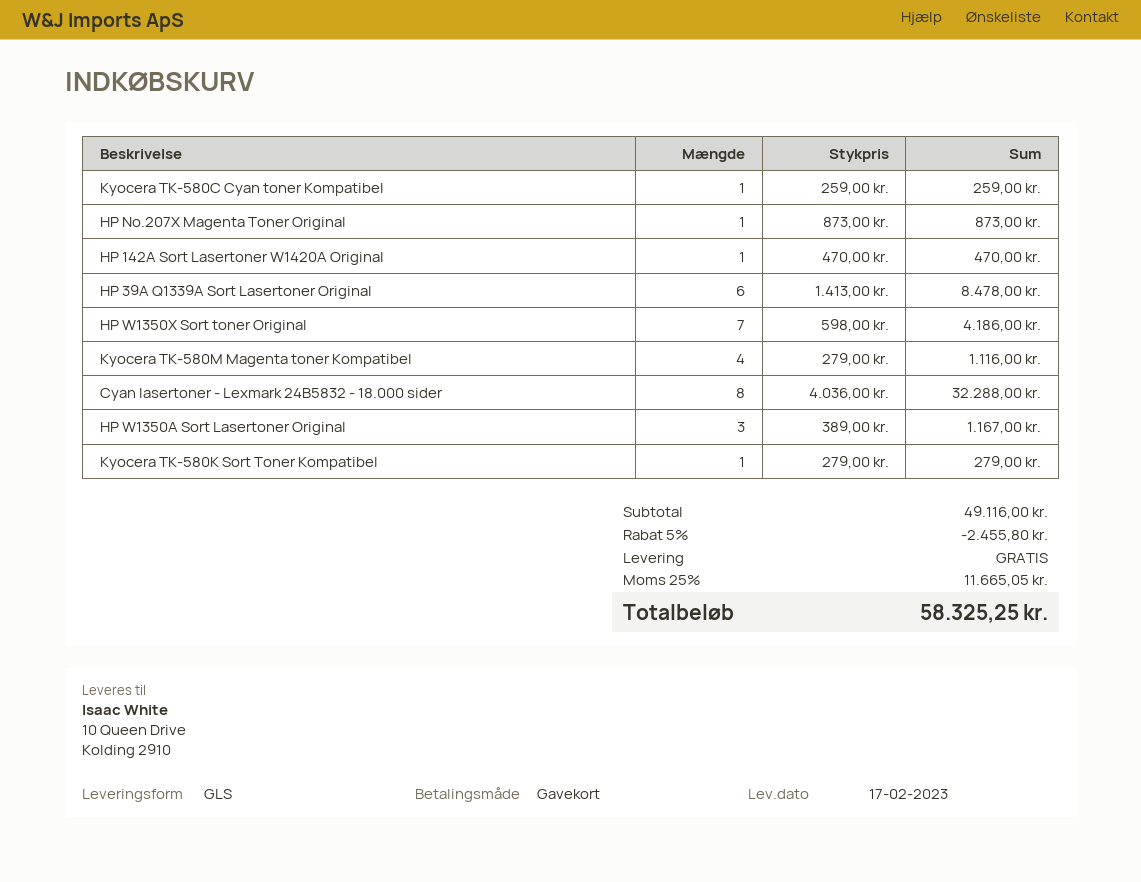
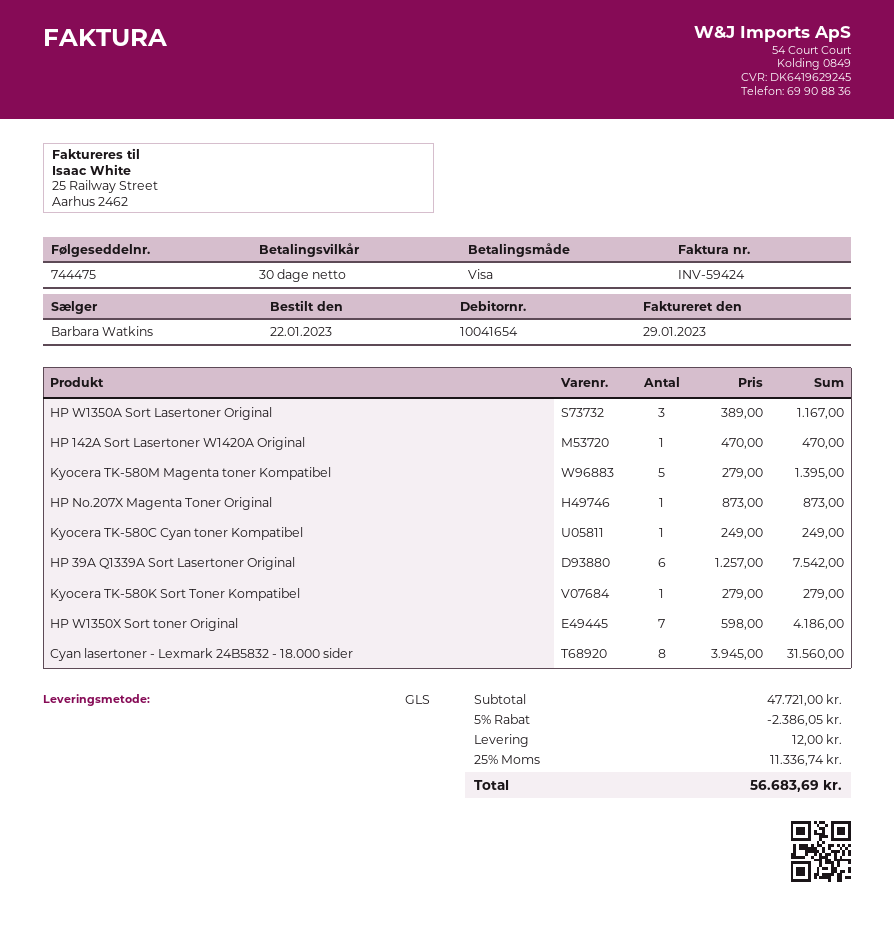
payment method: gift card -> Visa
Kyocera TK-580C Cyan toner Kompatibel: 1 x 259.00 = 259.00 -> 1 x 249.00 = 249.00
HP 39A Q1339A Sort Lasertoner Original: 6 x 1413.00 = 8478.00 -> 6 x 1257.00 = 7542.00
Kyocera TK-580M Magenta toner Kompatibel: 4 x 279.00 = 1116.00 -> 5 x 279.00 = 1395.00
Cyan lasertoner - Lexmark 24B5832 - 18.000 sider: 8 x 4036.00 = 32288.00 -> 8 x 3945.00 = 31560.00
subtotal: 49116.00 -> 47721.00
discount: 5% = 2455.80 -> 5% = 2386.05
shipping: 0.00 -> 12.00
tax: 25% = 11665.05 -> 25% = 11336.74
total: 58325.25 -> 56683.69

